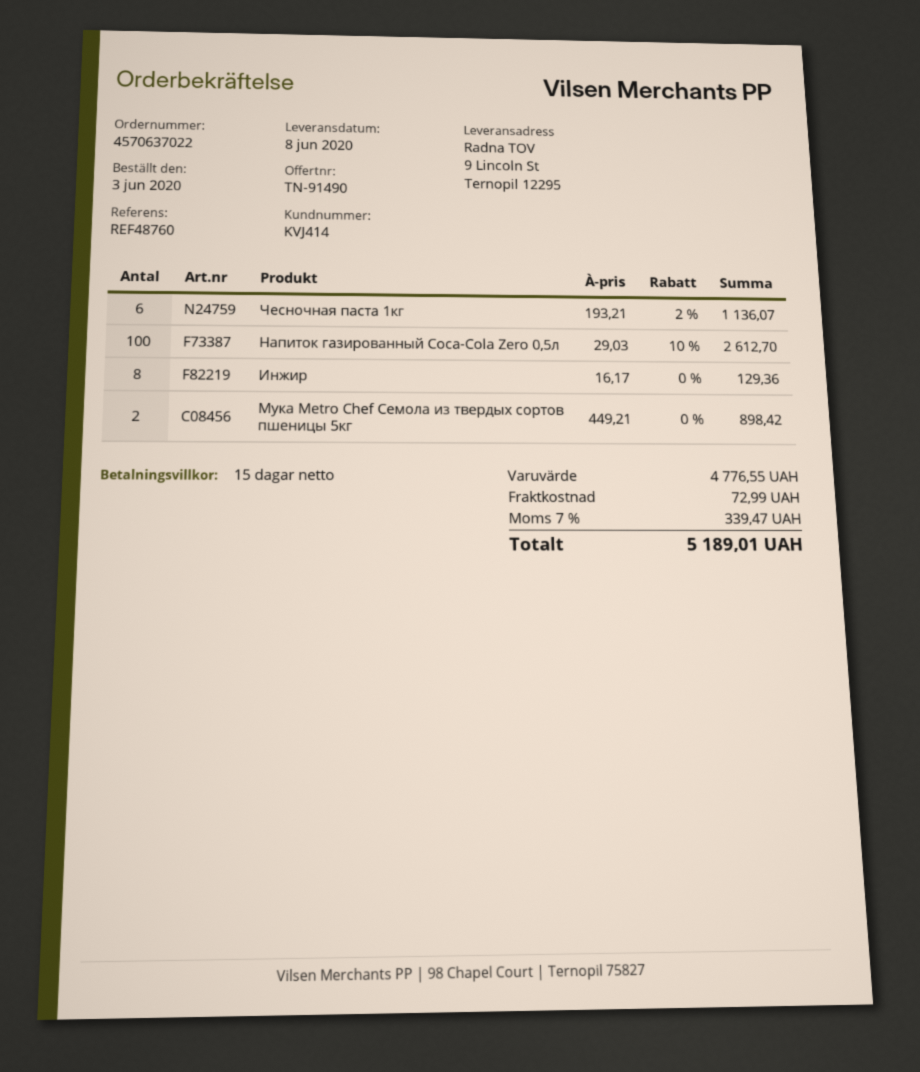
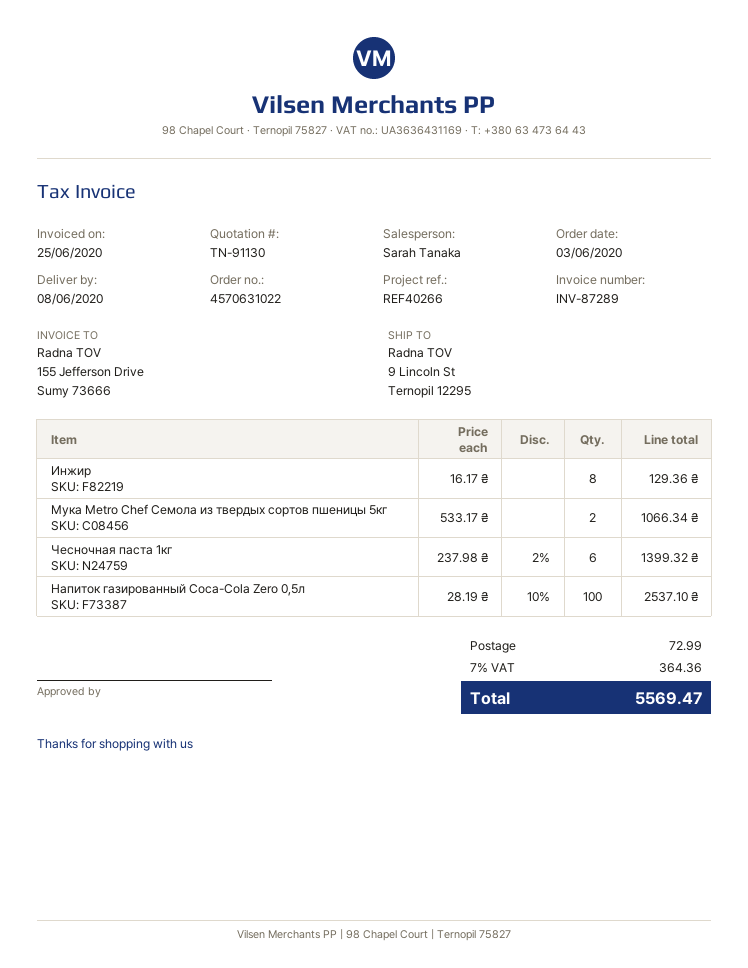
quote number: TN-91490 -> TN-91130
order number: 4570637022 -> 4570631022
reference: REF48760 -> REF40266
Чесночная паста 1кг: 6 x 193.21 - 2% = 1136.07 -> 6 x 237.98 - 2% = 1399.32
Напиток газированный Coca-Cola Zero 0,5л: 100 x 29.03 - 10% = 2612.70 -> 100 x 28.19 - 10% = 2537.10
Мука Metro Chef Семола из твердых сортов пшеницы 5кг: 2 x 449.21 = 898.42 -> 2 x 533.17 = 1066.34
tax: 7% = 339.47 -> 7% = 364.36
total: 5189.01 -> 5569.47

